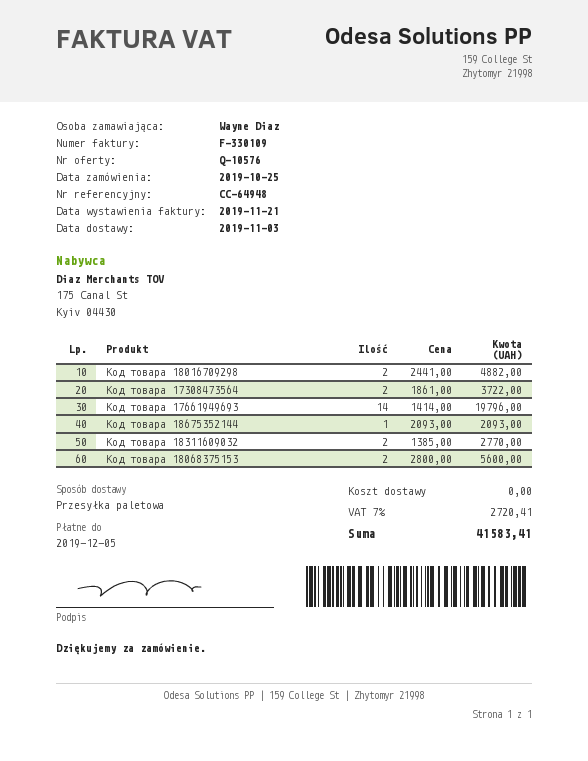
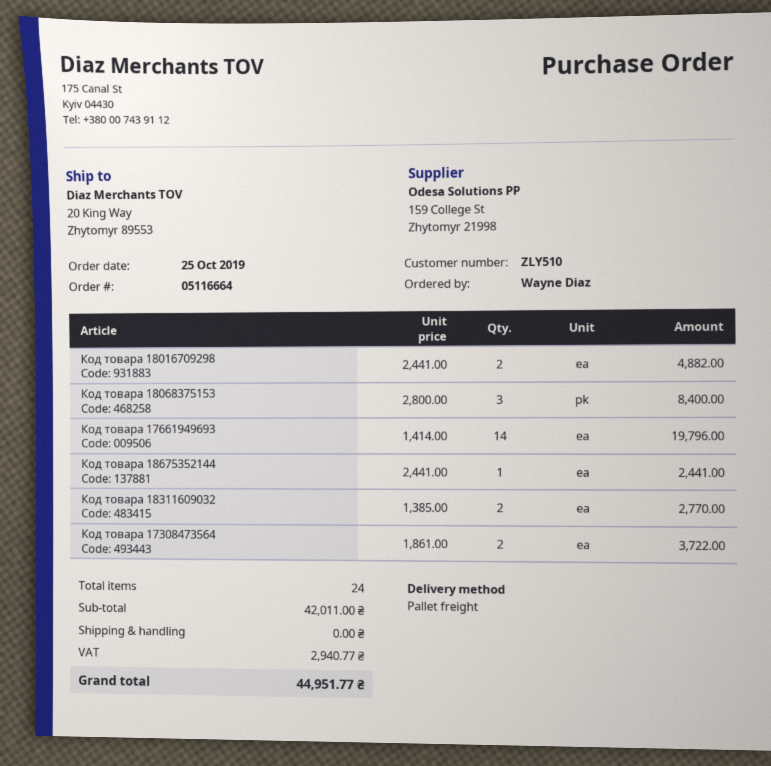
Код товара 18675352144: 1 x 2093.00 = 2093.00 -> 1 x 2441.00 = 2441.00
Код товара 18068375153: 2 x 2800.00 = 5600.00 -> 3 x 2800.00 = 8400.00
tax: 2720.41 -> 2940.77
total: 41583.41 -> 44951.77

